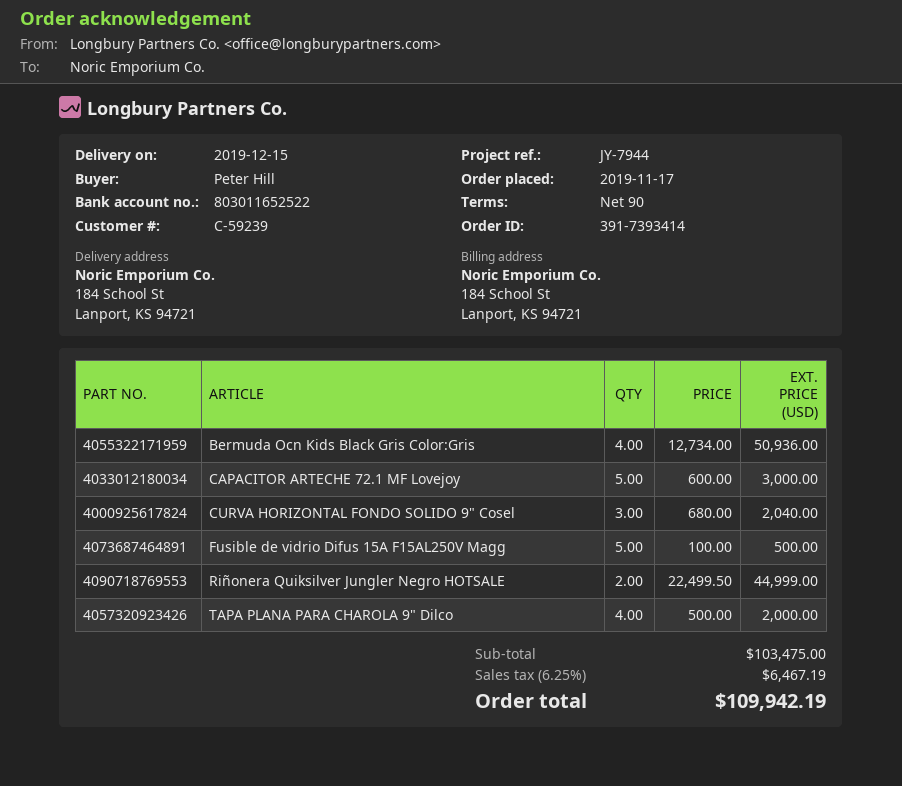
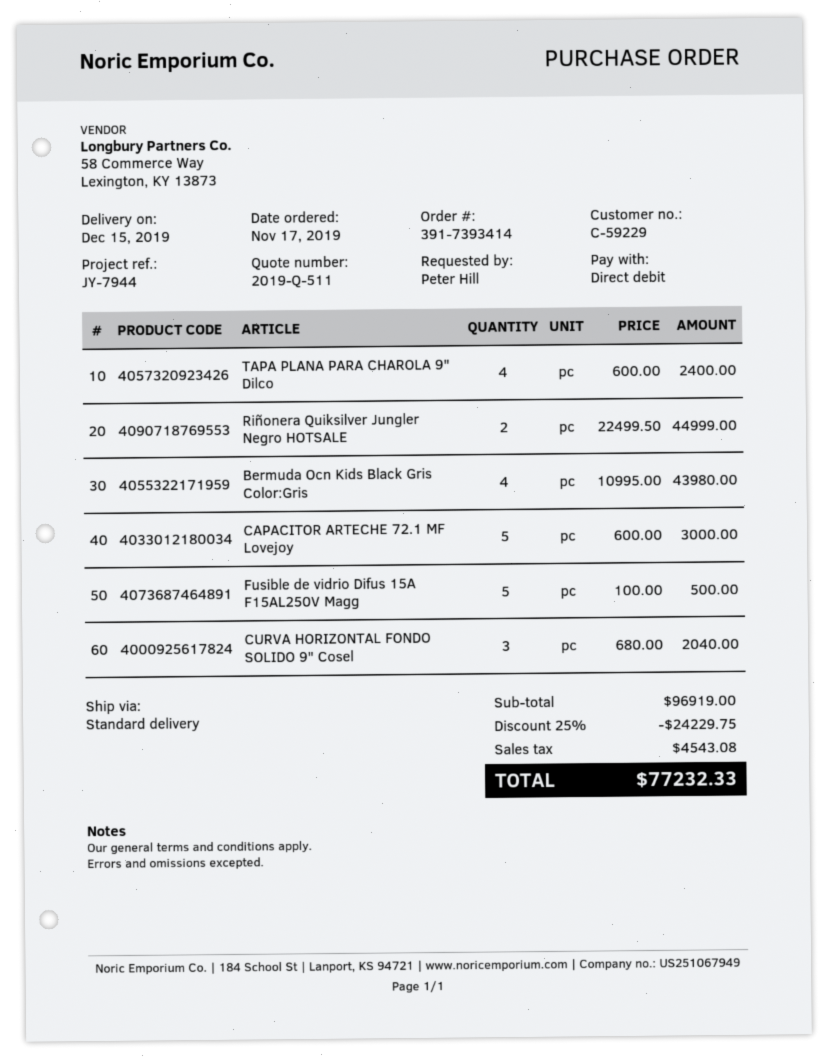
customer number: C-59239 -> C-59229
Bermuda Ocn Kids Black Gris Color:Gris: 4 x 12734.00 = 50936.00 -> 4 x 10995.00 = 43980.00
TAPA PLANA PARA CHAROLA 9" Dilco: 4 x 500.00 = 2000.00 -> 4 x 600.00 = 2400.00
subtotal: 103475.00 -> 96919.00
discount: none -> 25% = 24229.75
tax: 6467.19 -> 4543.08
total: 109942.19 -> 77232.33

